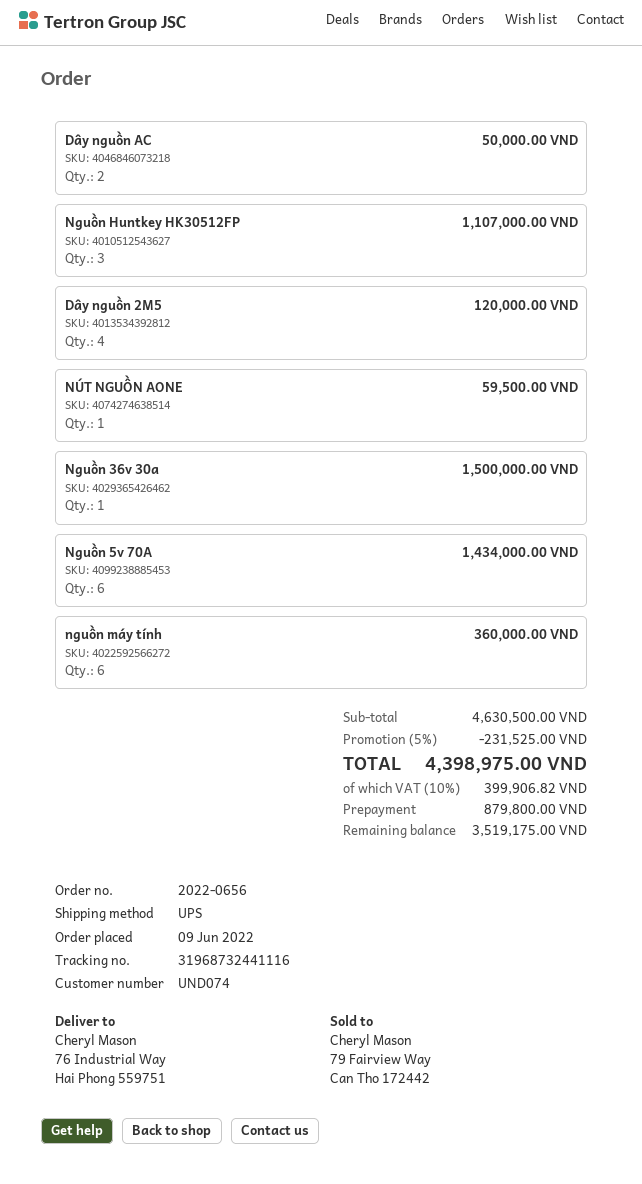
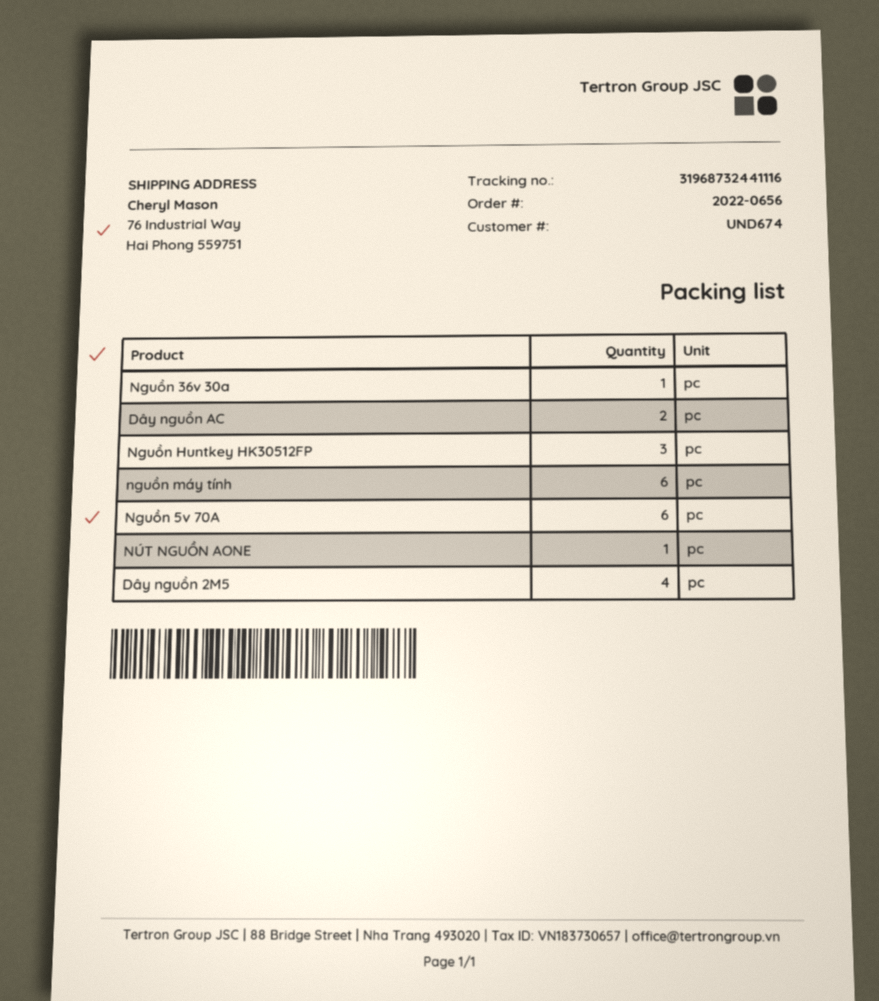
customer number: UND074 -> UND674

